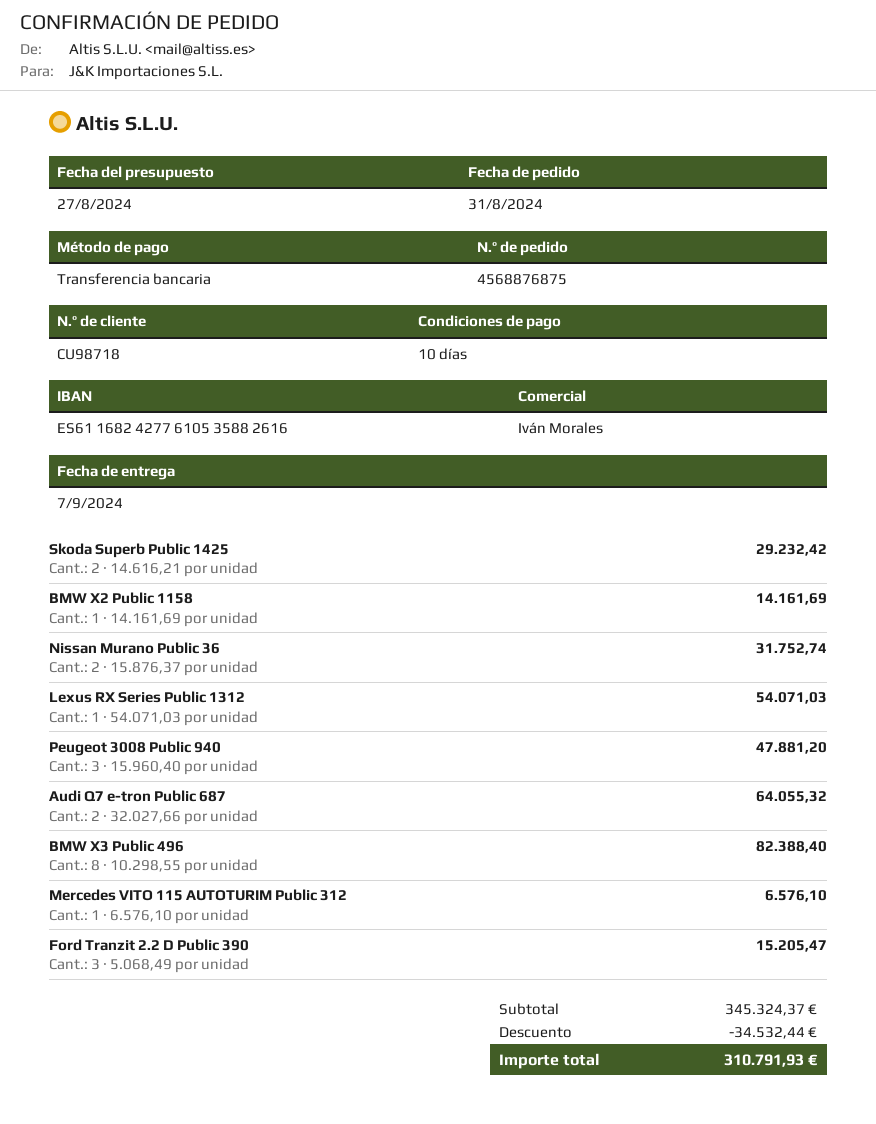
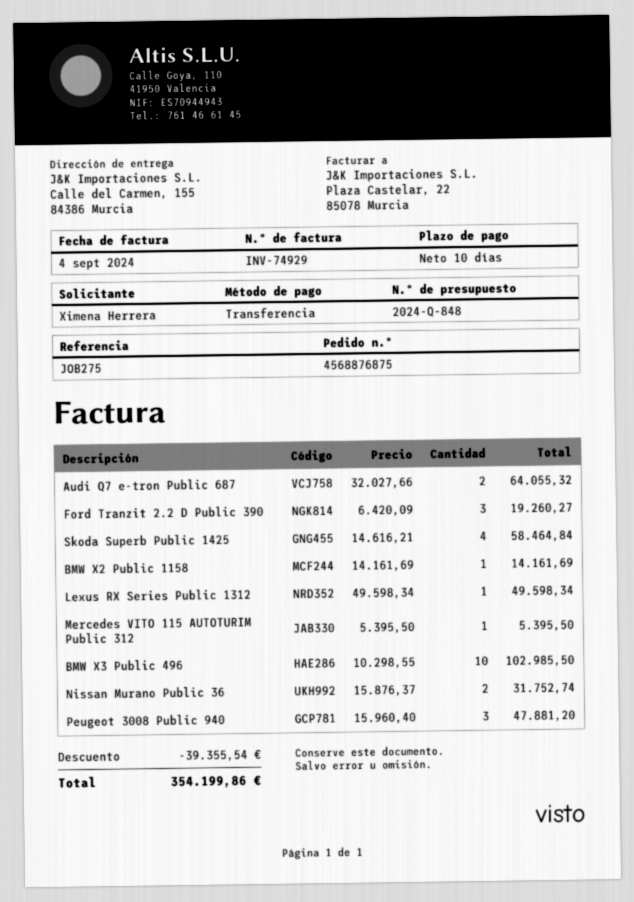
Skoda Superb Public 1425: 2 x 14616.21 = 29232.42 -> 4 x 14616.21 = 58464.84
Lexus RX Series Public 1312: 1 x 54071.03 = 54071.03 -> 1 x 49598.34 = 49598.34
BMW X3 Public 496: 8 x 10298.55 = 82388.40 -> 10 x 10298.55 = 102985.50
Mercedes VITO 115 AUTOTURIM Public 312: 1 x 6576.10 = 6576.10 -> 1 x 5395.50 = 5395.50
Ford Tranzit 2.2 D Public 390: 3 x 5068.49 = 15205.47 -> 3 x 6420.09 = 19260.27
discount: 34532.44 -> 39355.54
total: 310791.93 -> 354199.86

